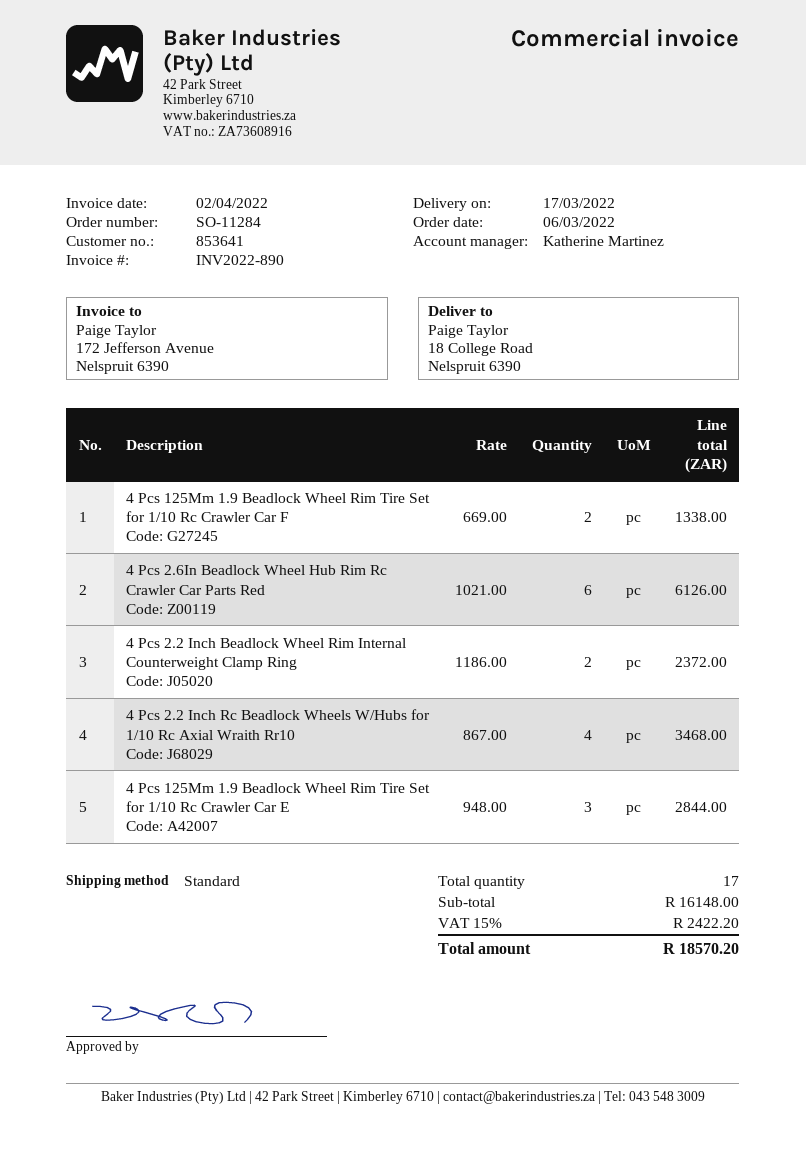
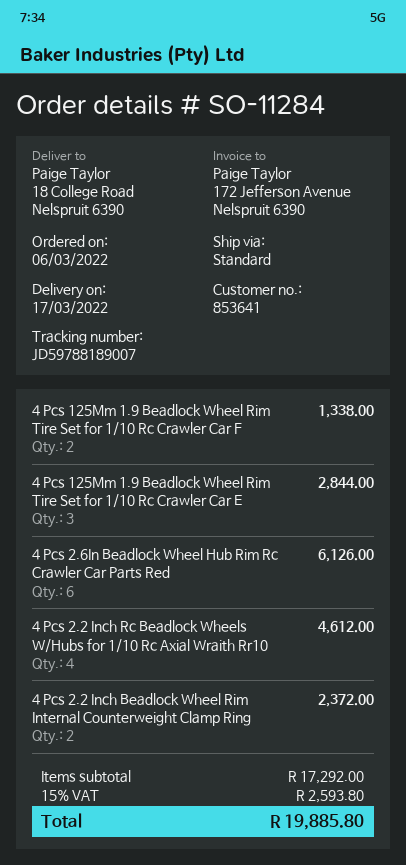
4 Pcs 2.2 Inch Rc Beadlock Wheels W/Hubs for 1/10 Rc Axial Wraith Rr10: 4 for 3468.00 -> 4 for 4612.00
subtotal: 16148.00 -> 17292.00
tax: 15% = 2422.20 -> 15% = 2593.80
total: 18570.20 -> 19885.80

